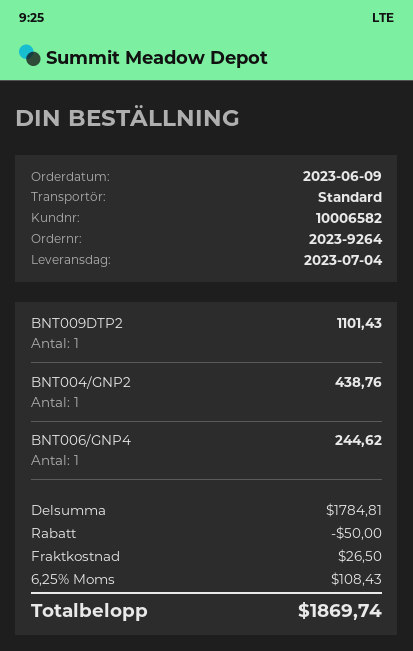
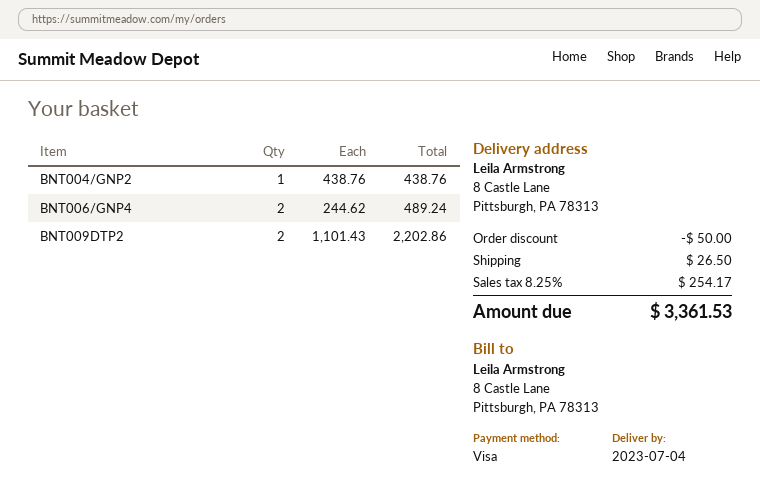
BNT009DTP2: 1 for 1101.43 -> 2 for 2202.86
BNT006/GNP4: 1 for 244.62 -> 2 for 489.24
tax: 6.25% = 108.43 -> 8.25% = 254.17
total: 1869.74 -> 3361.53

